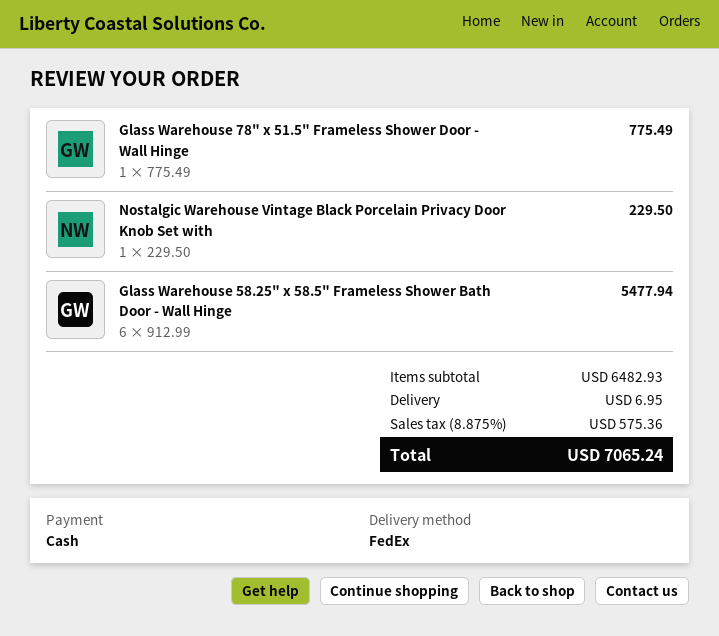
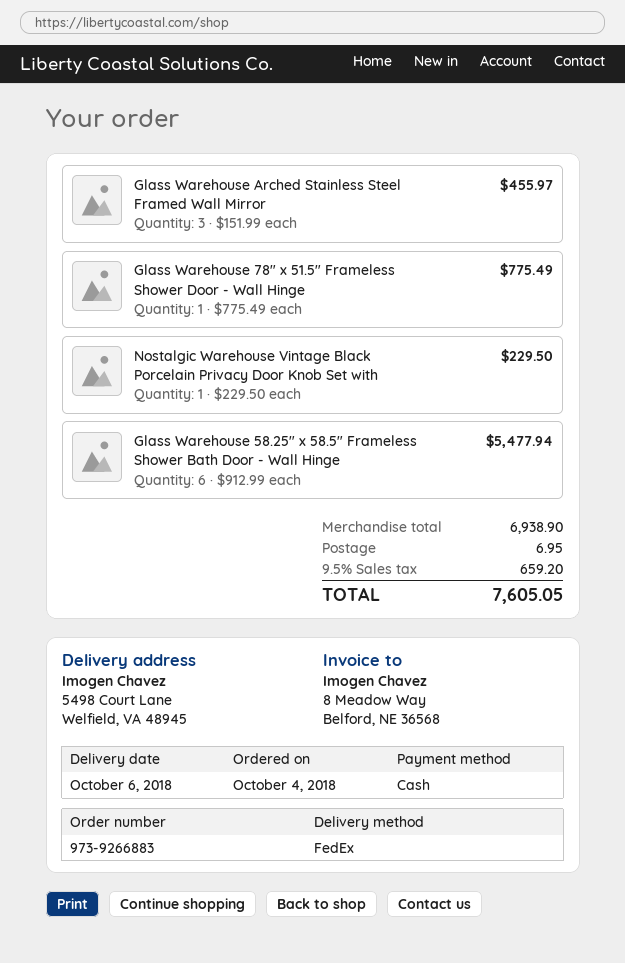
Glass Warehouse Arched Stainless Steel Framed Wall Mirror: none -> 3 x 151.99 = 455.97
subtotal: 6482.93 -> 6938.90
tax: 8.875% = 575.36 -> 9.5% = 659.20
total: 7065.24 -> 7605.05

